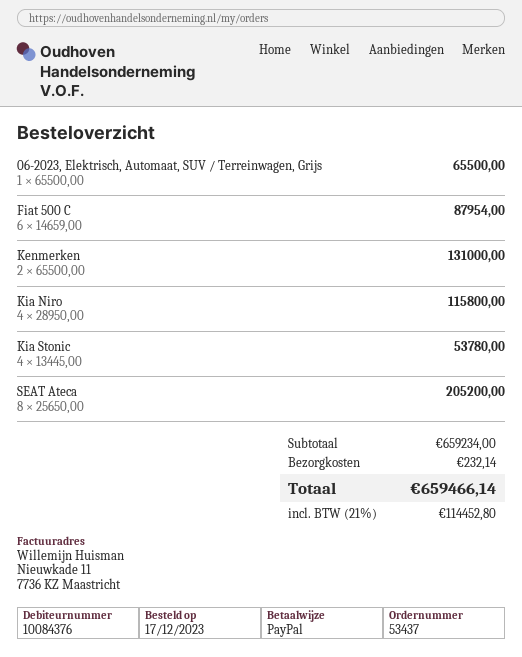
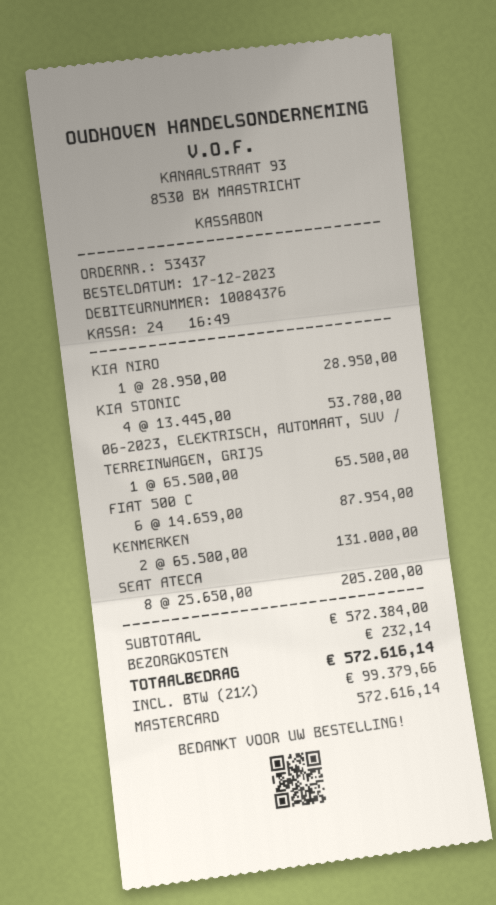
payment method: PayPal -> Mastercard
Kia Niro: 4 x 28950.00 = 115800.00 -> 1 x 28950.00 = 28950.00
subtotal: 659234.00 -> 572384.00
tax: 21% = 114452.80 -> 21% = 99379.66
total: 659466.14 -> 572616.14

